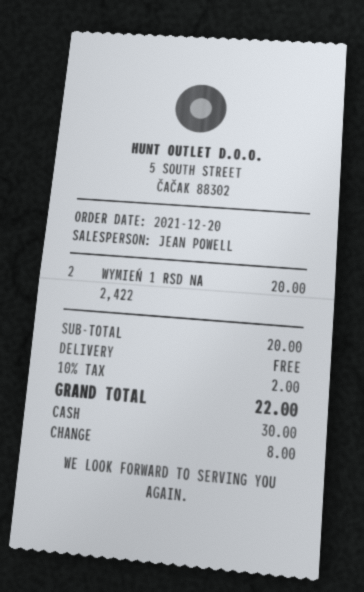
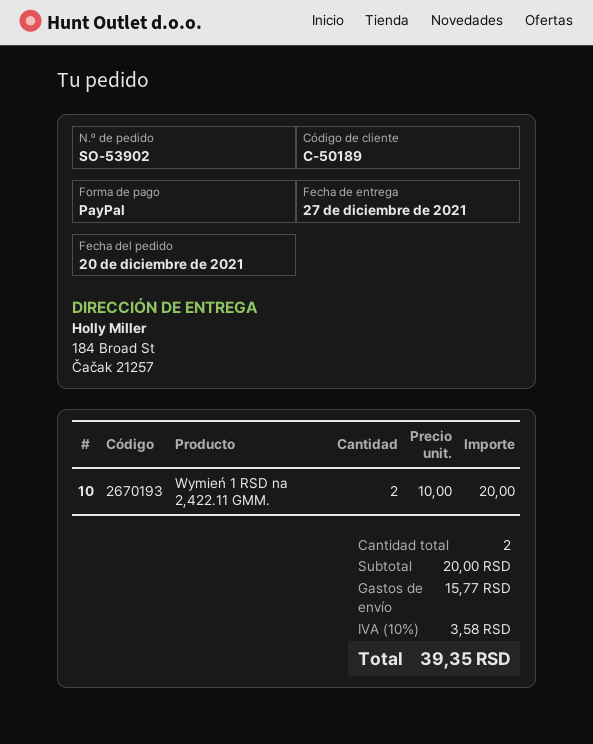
payment method: cash -> PayPal
shipping: 0.00 -> 15.77
tax: 10% = 2.00 -> 10% = 3.58
total: 22.00 -> 39.35

